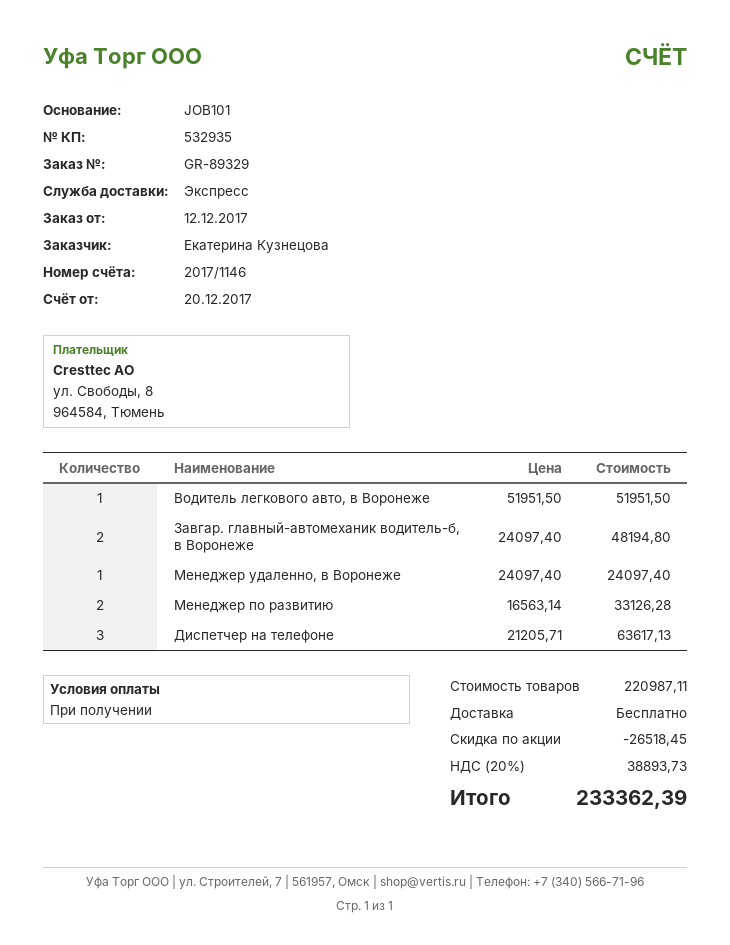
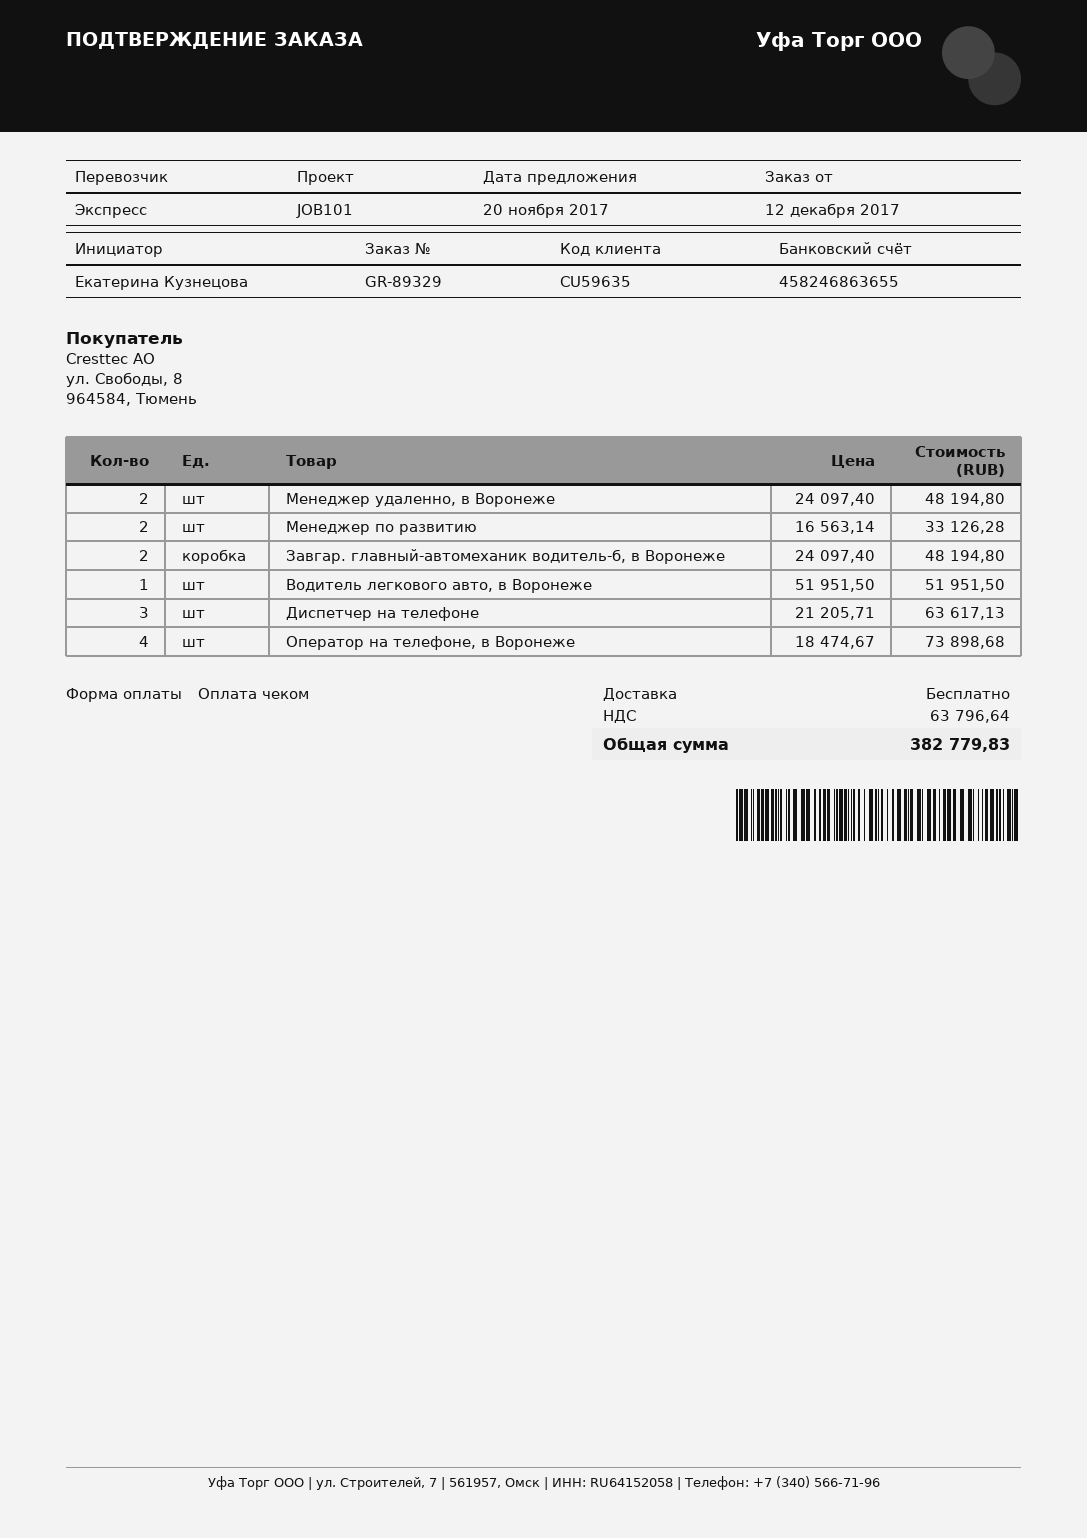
Менеджер удаленно, в Воронеже: 1 x 24097.40 = 24097.40 -> 2 x 24097.40 = 48194.80
Оператор на телефоне, в Воронеже: none -> 4 x 18474.67 = 73898.68
discount: 26518.45 -> none
tax: 38893.73 -> 63796.64
total: 233362.39 -> 382779.83

